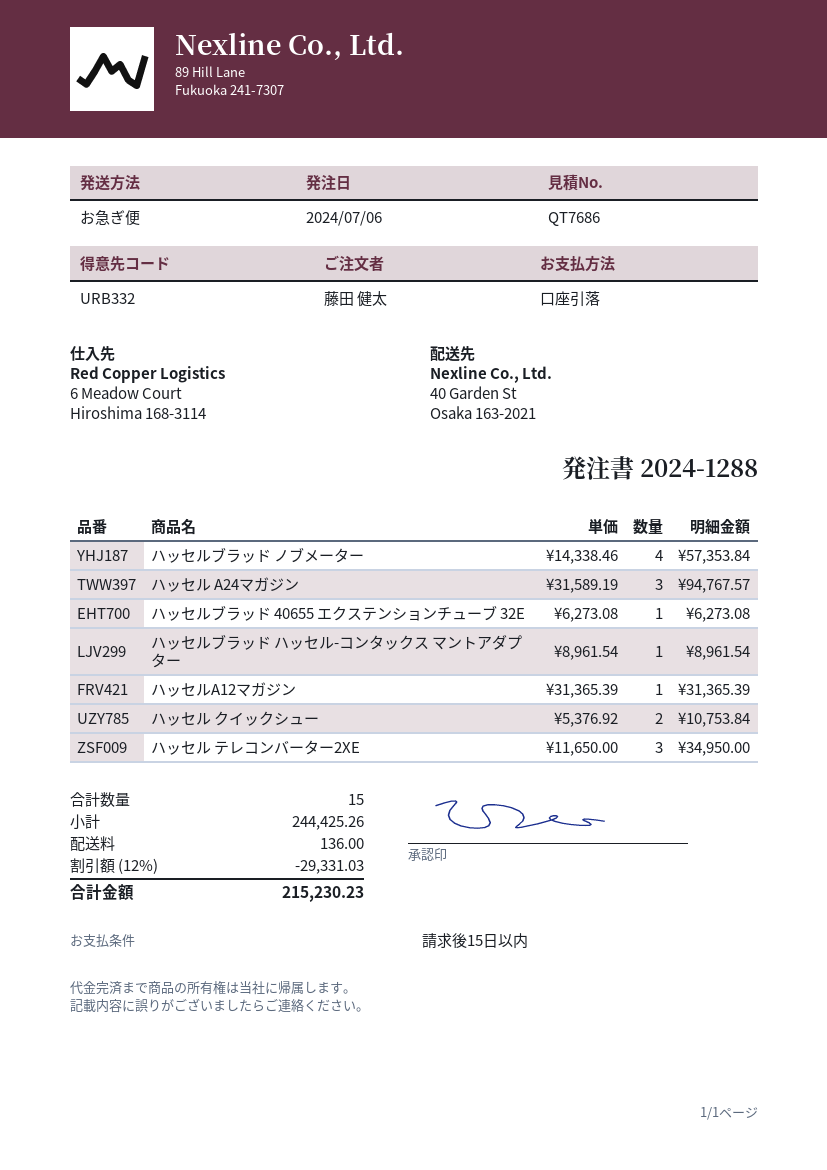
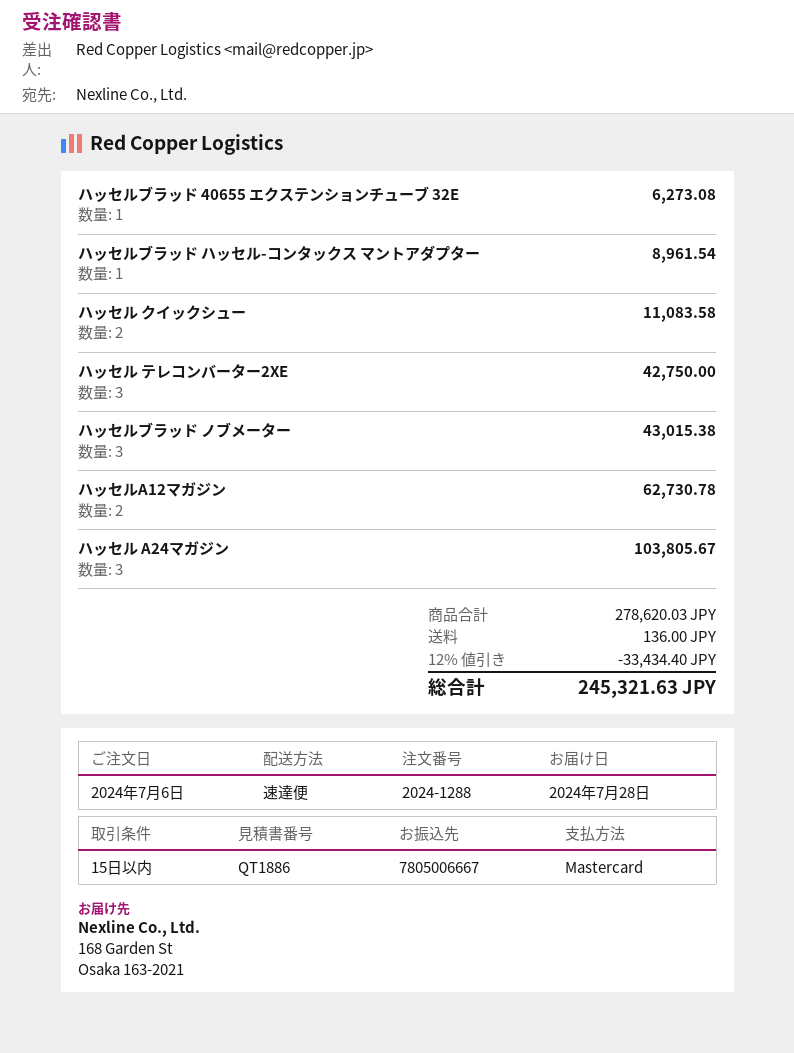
quote number: QT7686 -> QT1886
payment method: direct debit -> Mastercard
ship to: 40 Garden St, Osaka 163-2021 -> 168 Garden St, Osaka 163-2021
ハッセルブラッド ノブメーター: 4 for 57353.84 -> 3 for 43015.38
ハッセル A24マガジン: 3 for 94767.57 -> 3 for 103805.67
ハッセルA12マガジン: 1 for 31365.39 -> 2 for 62730.78
ハッセル クイックシュー: 2 for 10753.84 -> 2 for 11083.58
ハッセル テレコンバーター2XE: 3 for 34950.00 -> 3 for 42750.00
subtotal: 244425.26 -> 278620.03
discount: 12% = 29331.03 -> 12% = 33434.40
total: 215230.23 -> 245321.63

